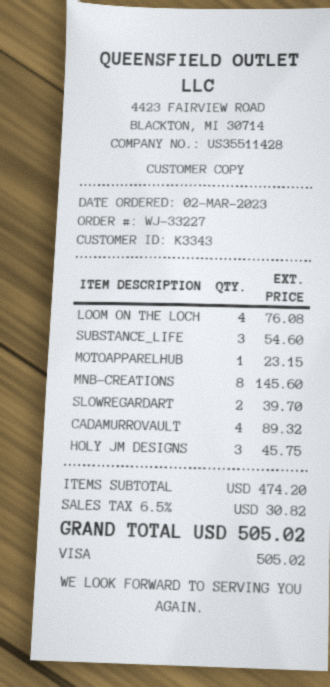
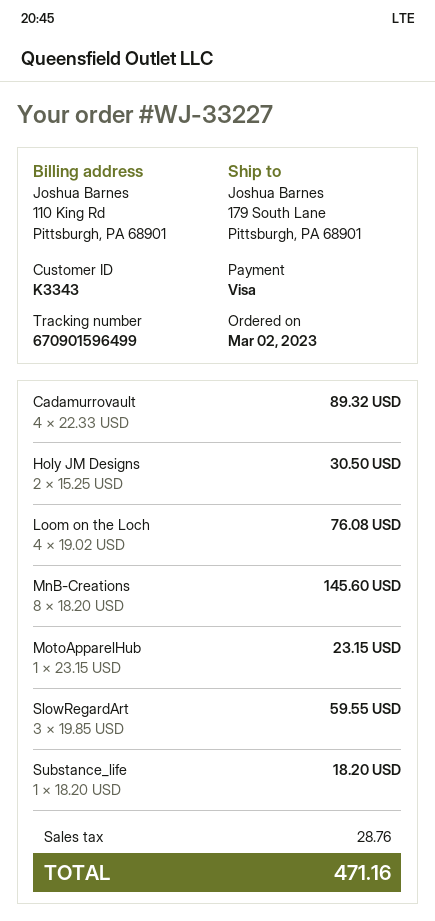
SUBSTANCE_LIFE: 3 for 54.60 -> 1 for 18.20
SLOWREGARDART: 2 for 39.70 -> 3 for 59.55
HOLY JM DESIGNS: 3 for 45.75 -> 2 for 30.50
tax: 30.82 -> 28.76
total: 505.02 -> 471.16

